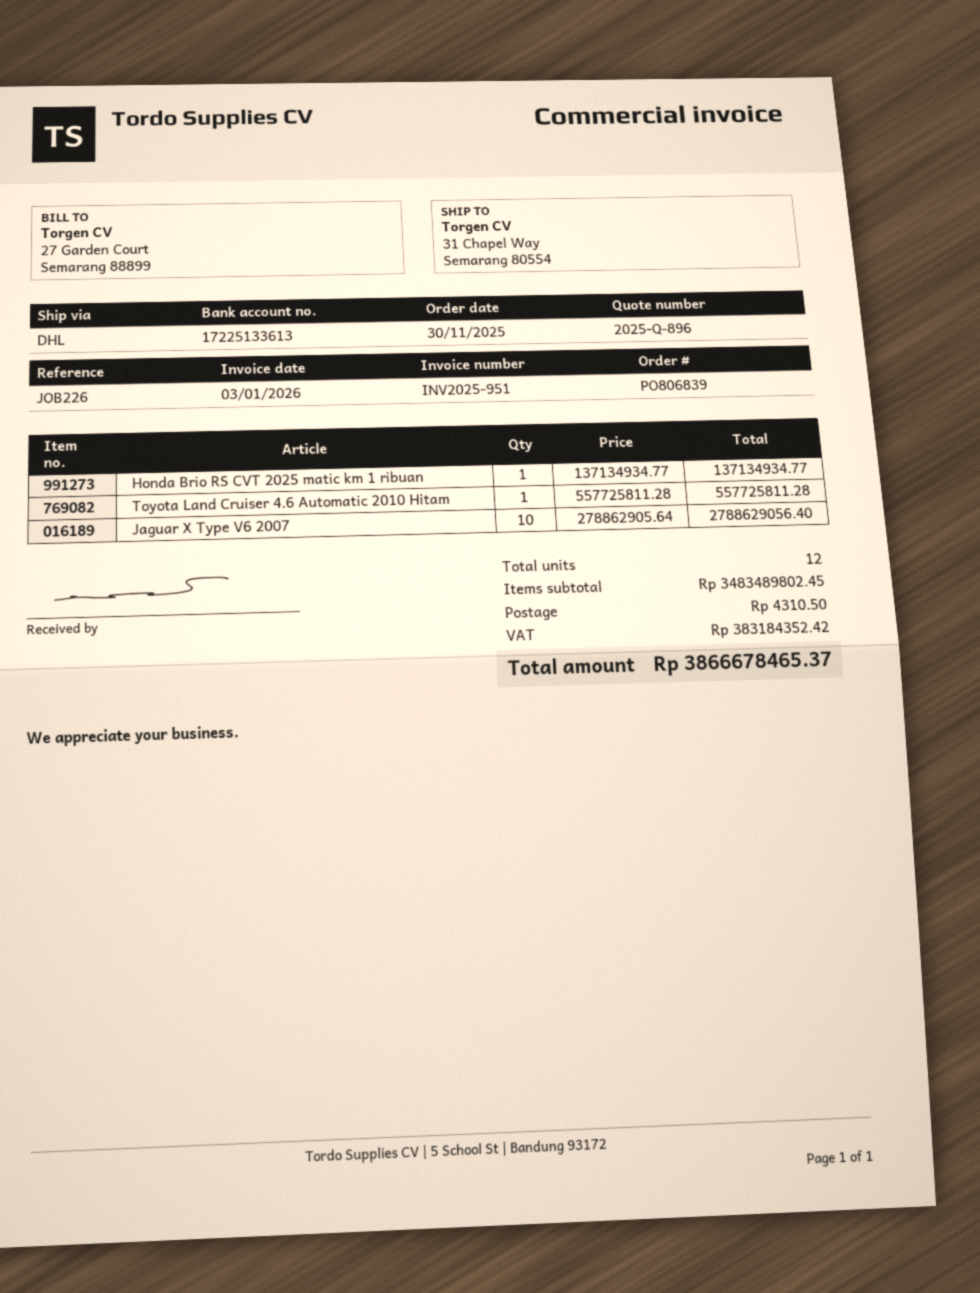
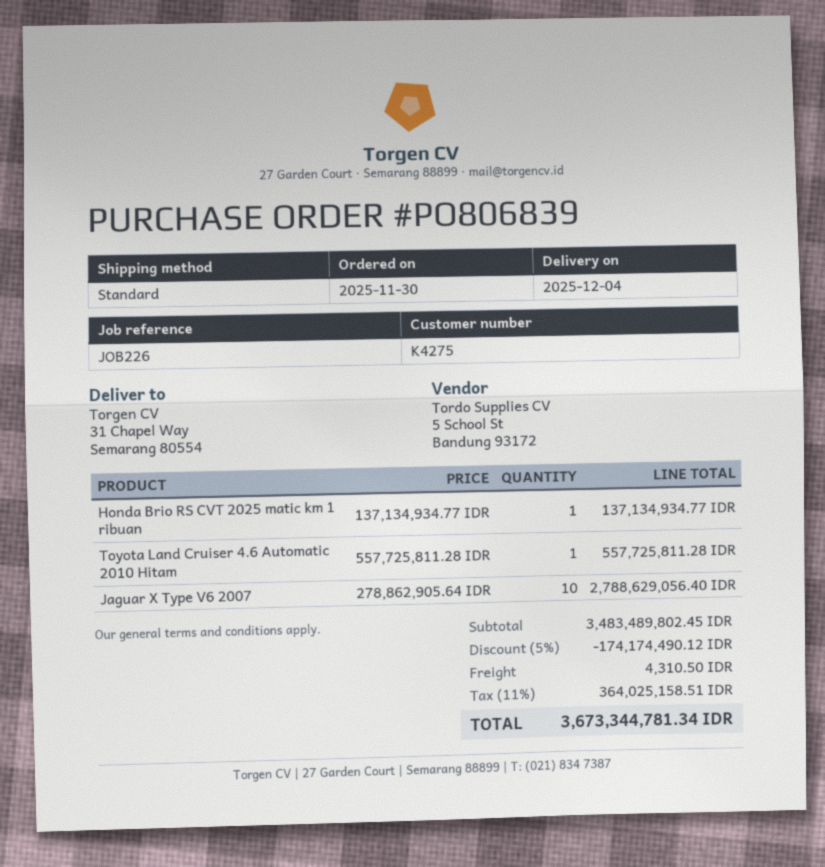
shipping method: DHL -> standard
discount: none -> 5% = 174174490.12
tax: 383184352.42 -> 364025158.51
total: 3866678465.37 -> 3673344781.34

